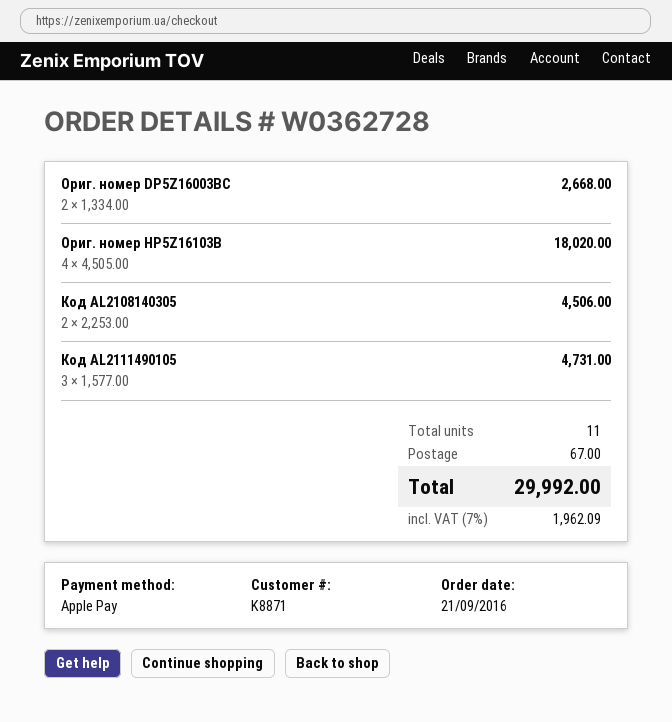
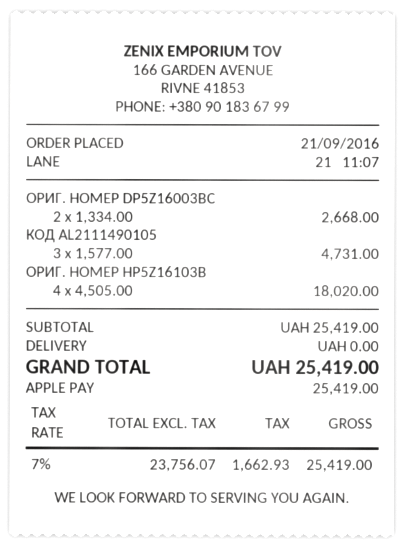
Код AL2108140305: 2 x 2253.00 = 4506.00 -> none
shipping: 67.00 -> 0.00
tax: 7% = 1962.09 -> 7% = 1662.93
total: 29992.00 -> 25419.00

